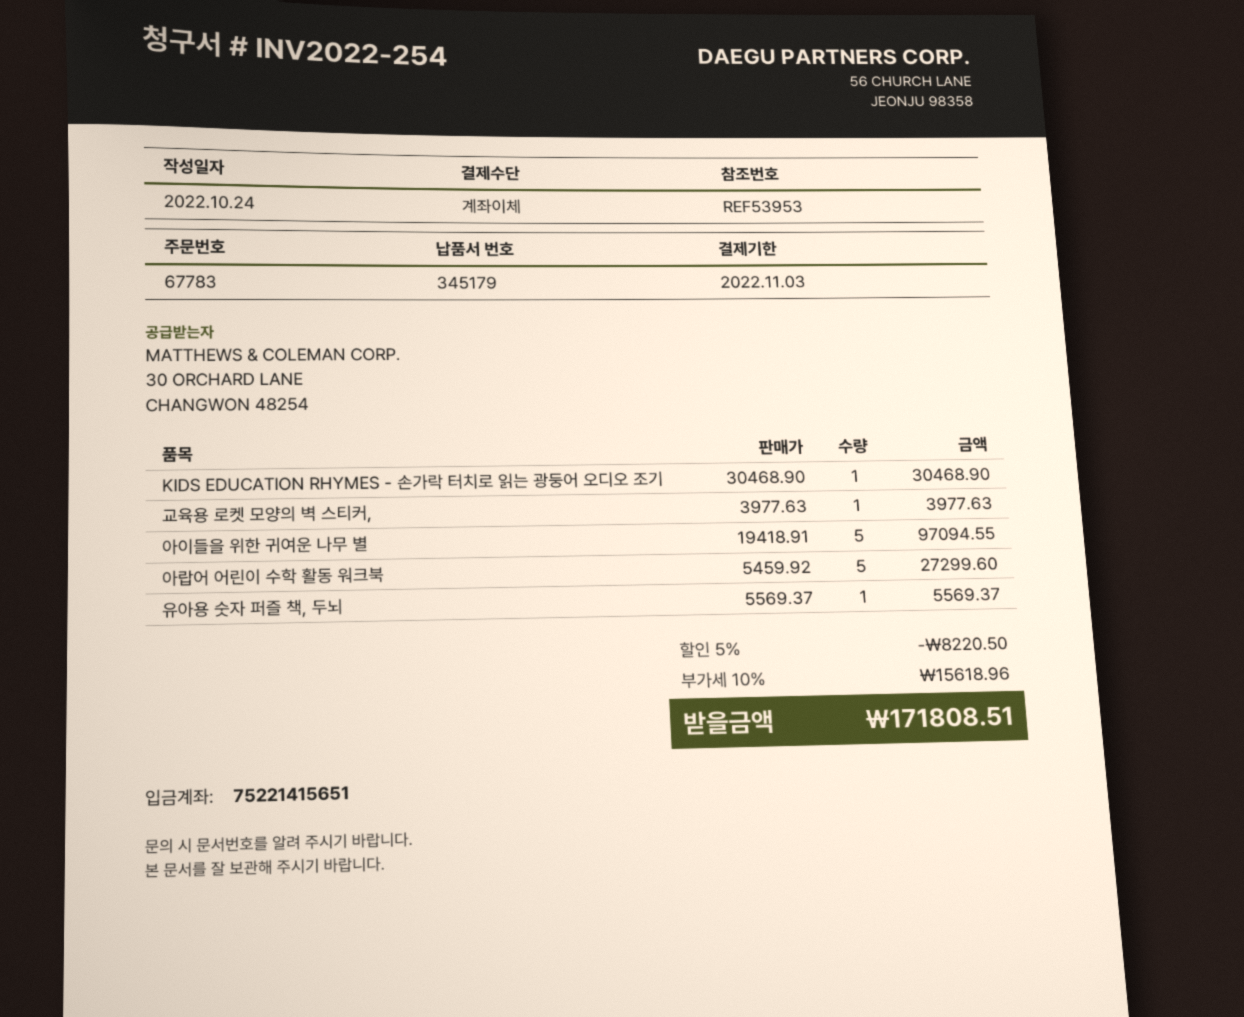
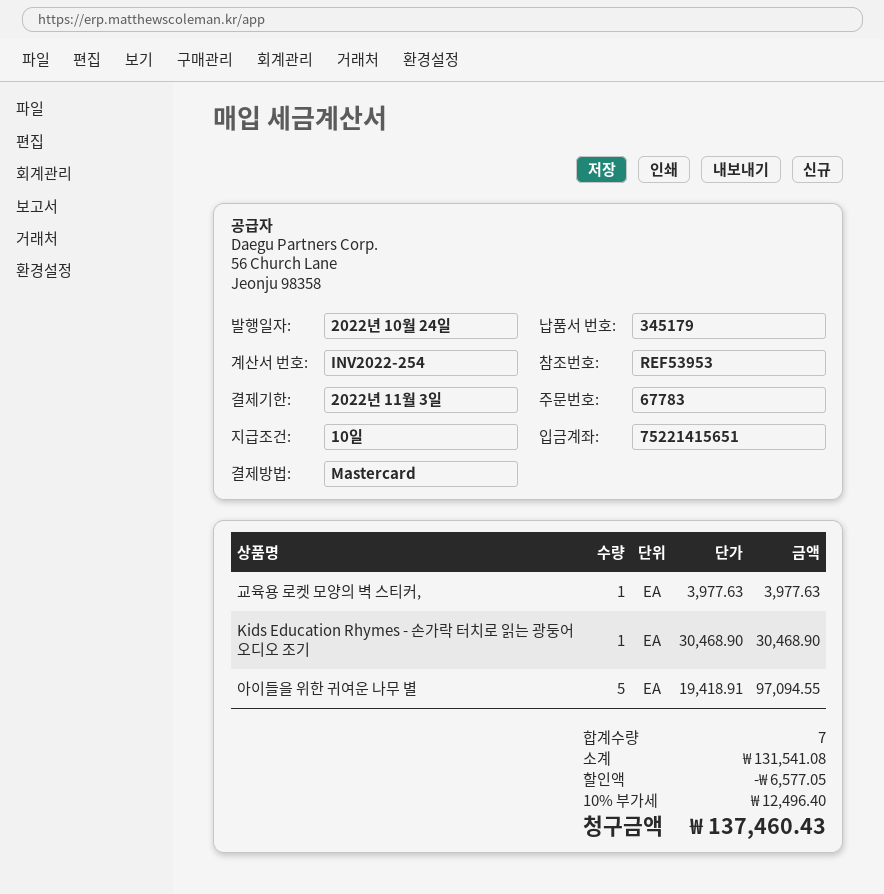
payment method: bank transfer -> Mastercard
아랍어 어린이 수학 활동 워크북: 5 x 5459.92 = 27299.60 -> none
유아용 숫자 퍼즐 책, 두뇌: 1 x 5569.37 = 5569.37 -> none
discount: 8220.50 -> 6577.05
tax: 10% = 15618.96 -> 10% = 12496.40
total: 171808.51 -> 137460.43

